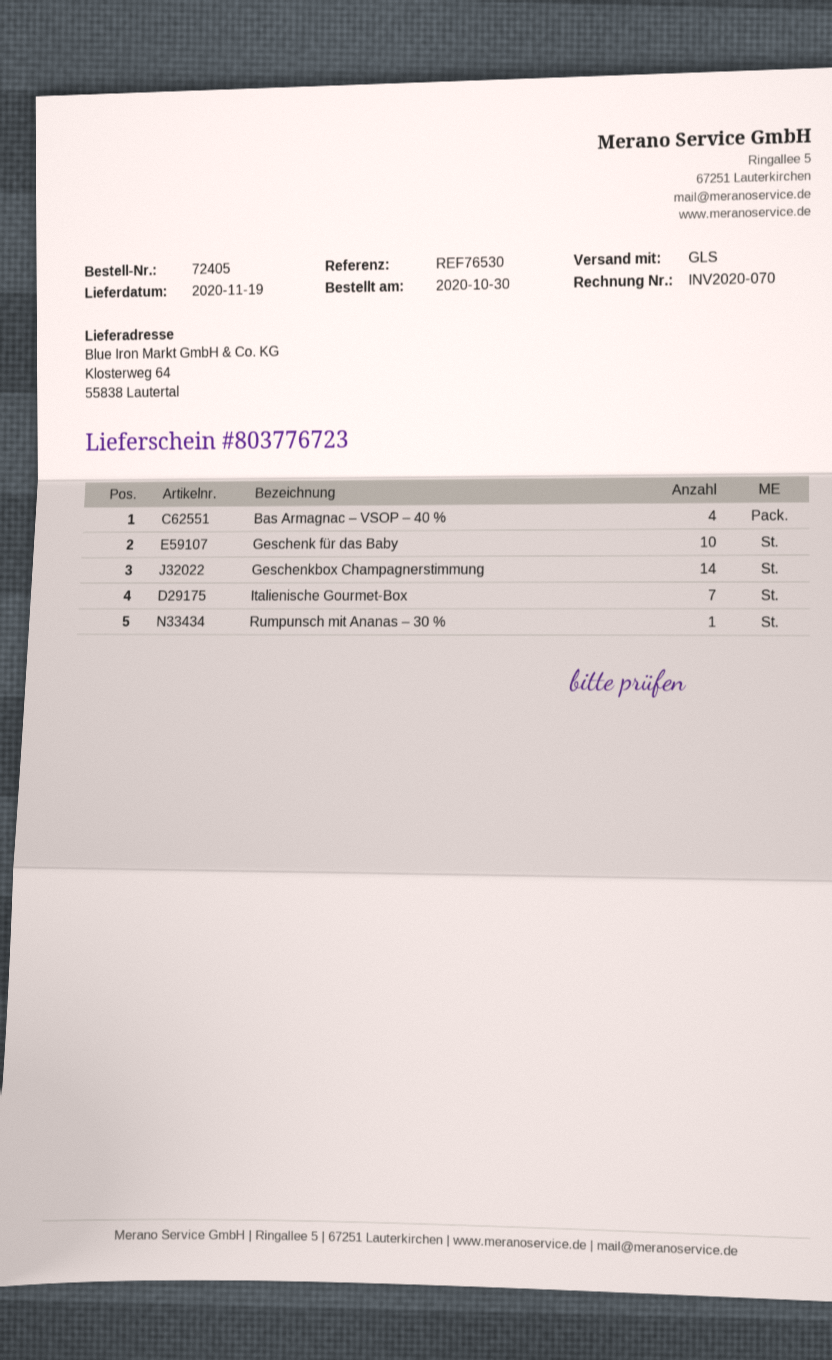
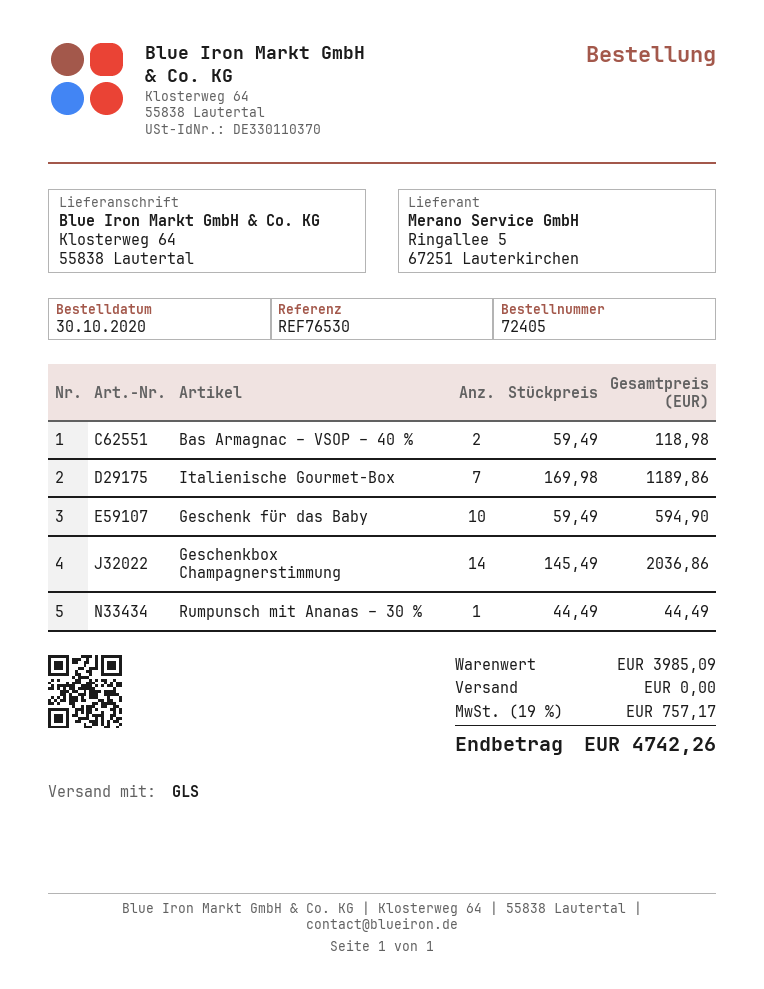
Bas Armagnac – VSOP – 40 %: 4 -> 2

